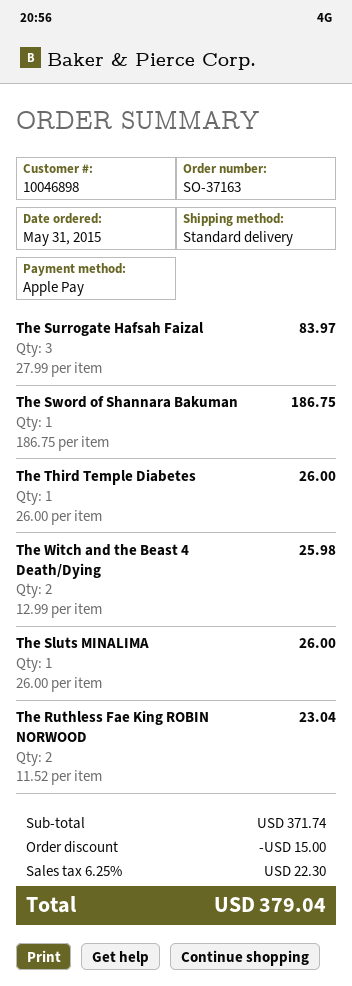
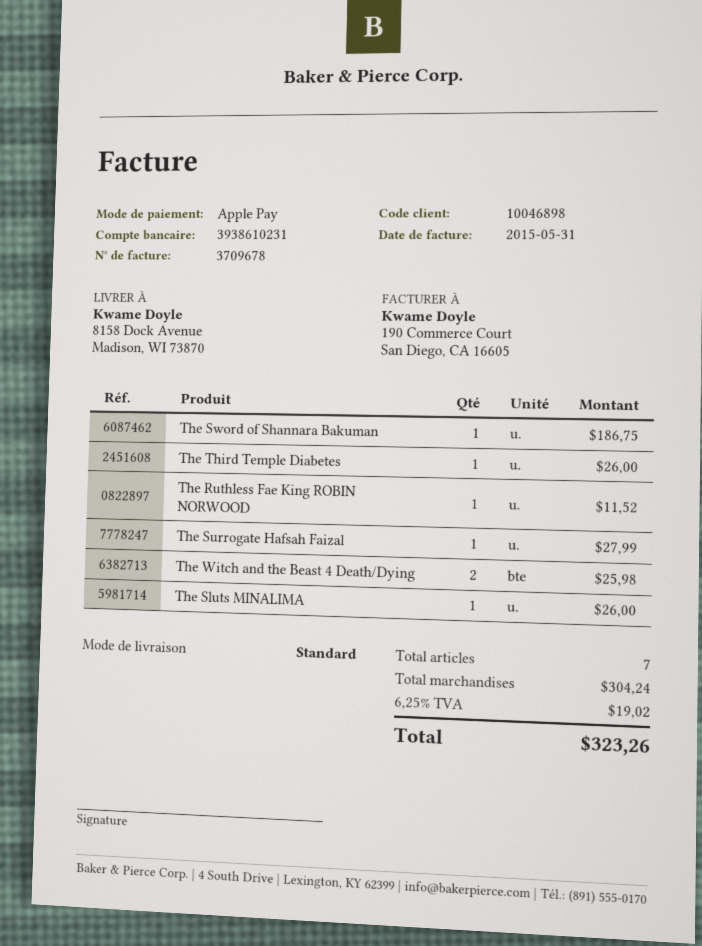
The Surrogate Hafsah Faizal: 3 for 83.97 -> 1 for 27.99
The Ruthless Fae King ROBIN NORWOOD: 2 for 23.04 -> 1 for 11.52
subtotal: 371.74 -> 304.24
discount: 15.00 -> none
tax: 6.25% = 22.30 -> 6.25% = 19.02
total: 379.04 -> 323.26

